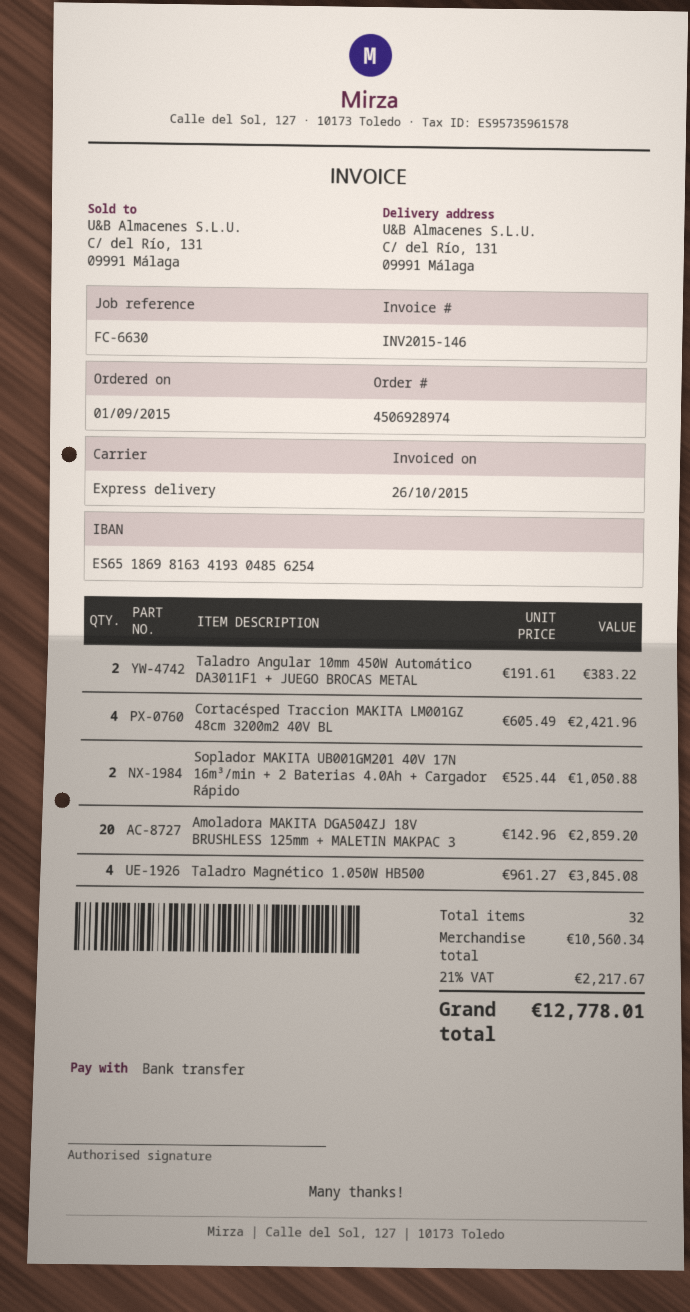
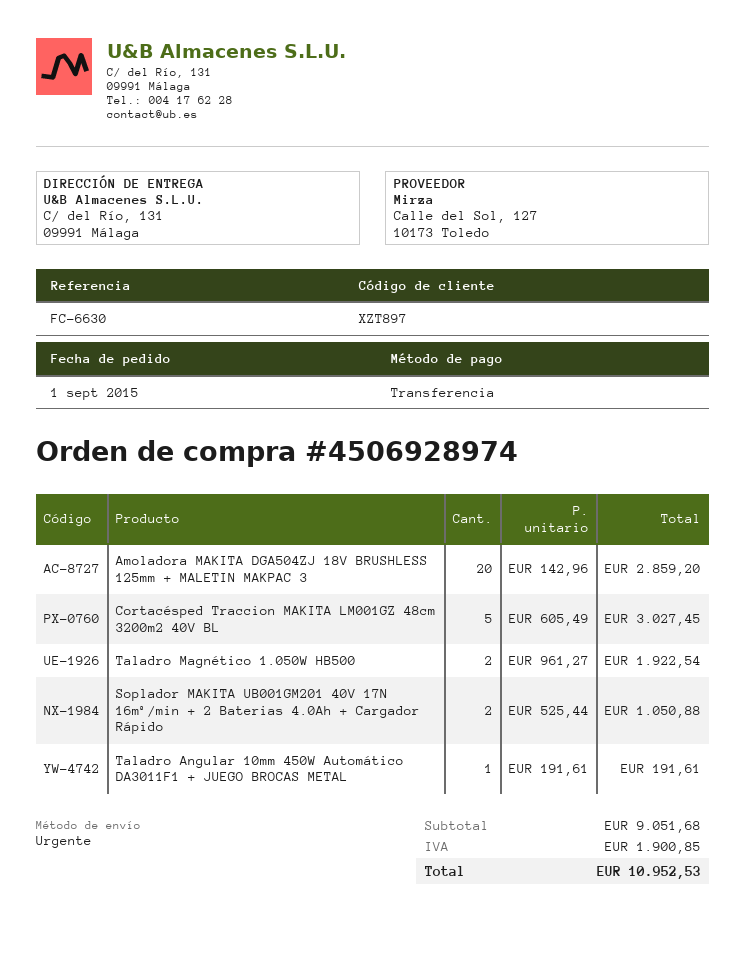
Taladro Angular 10mm 450W Automático DA3011F1 + JUEGO BROCAS METAL: 2 x 191.61 = 383.22 -> 1 x 191.61 = 191.61
Cortacésped Traccion MAKITA LM001GZ 48cm 3200m2 40V BL: 4 x 605.49 = 2421.96 -> 5 x 605.49 = 3027.45
Taladro Magnético 1.050W HB500: 4 x 961.27 = 3845.08 -> 2 x 961.27 = 1922.54
subtotal: 10560.34 -> 9051.68
tax: 2217.67 -> 1900.85
total: 12778.01 -> 10952.53

